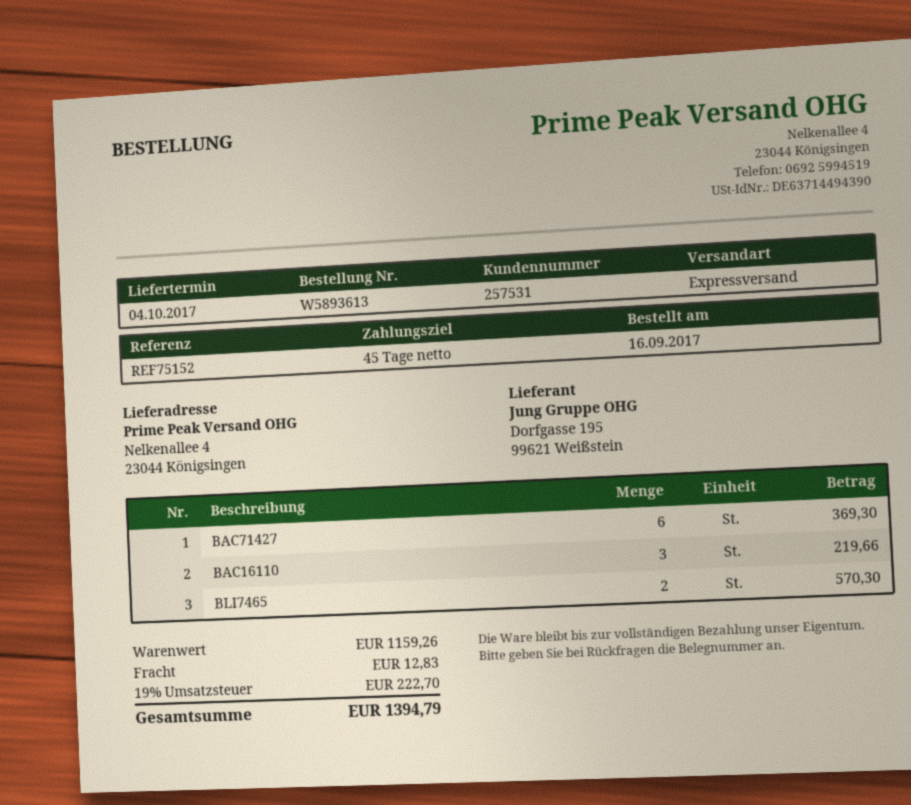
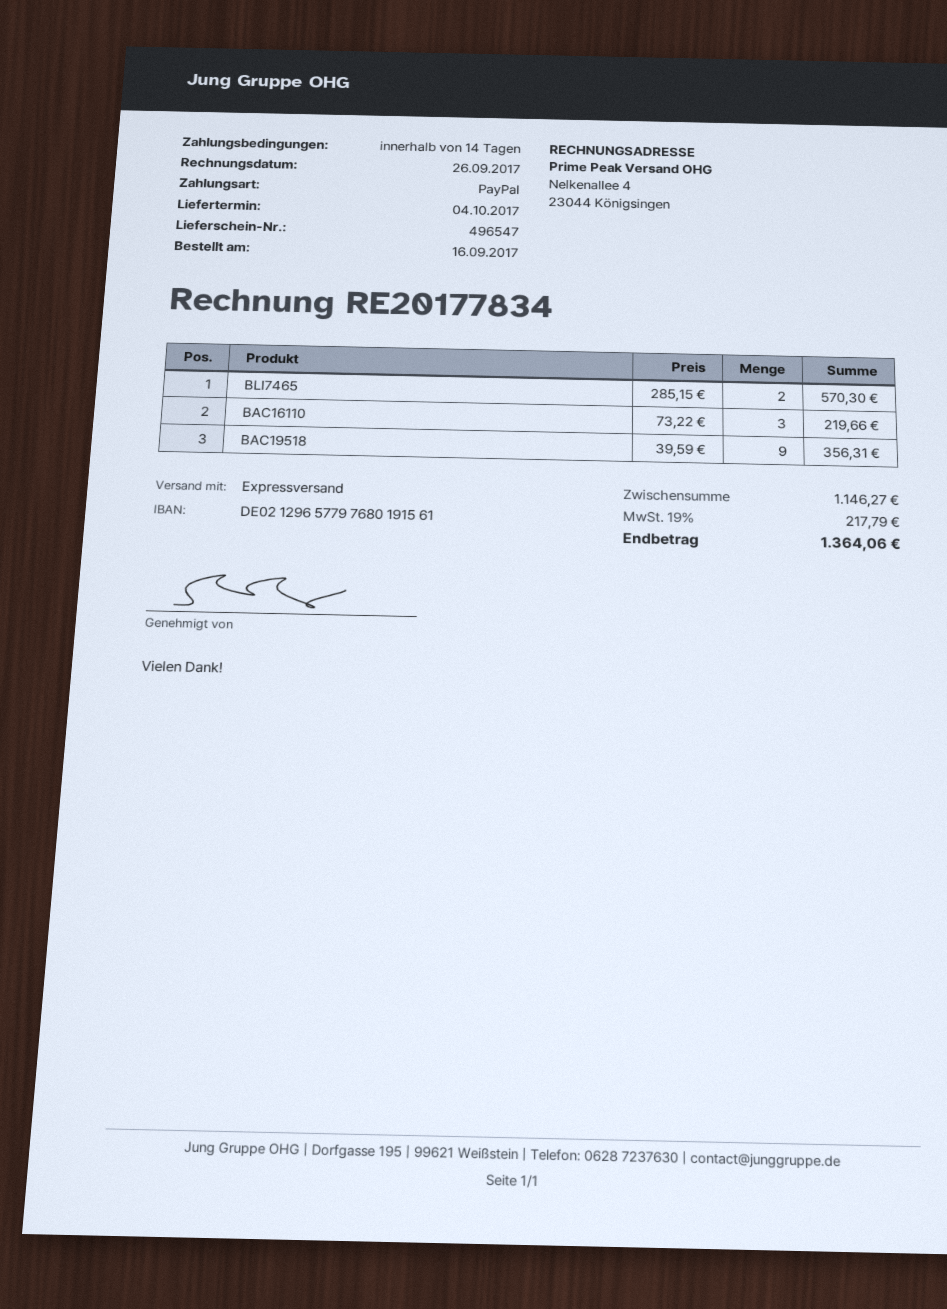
payment terms: 45 days -> 14 days
BAC71427: 6 for 369.30 -> none
BAC19518: none -> 9 for 356.31
subtotal: 1159.26 -> 1146.27
shipping: 12.83 -> none
tax: 19% = 222.70 -> 19% = 217.79
total: 1394.79 -> 1364.06

